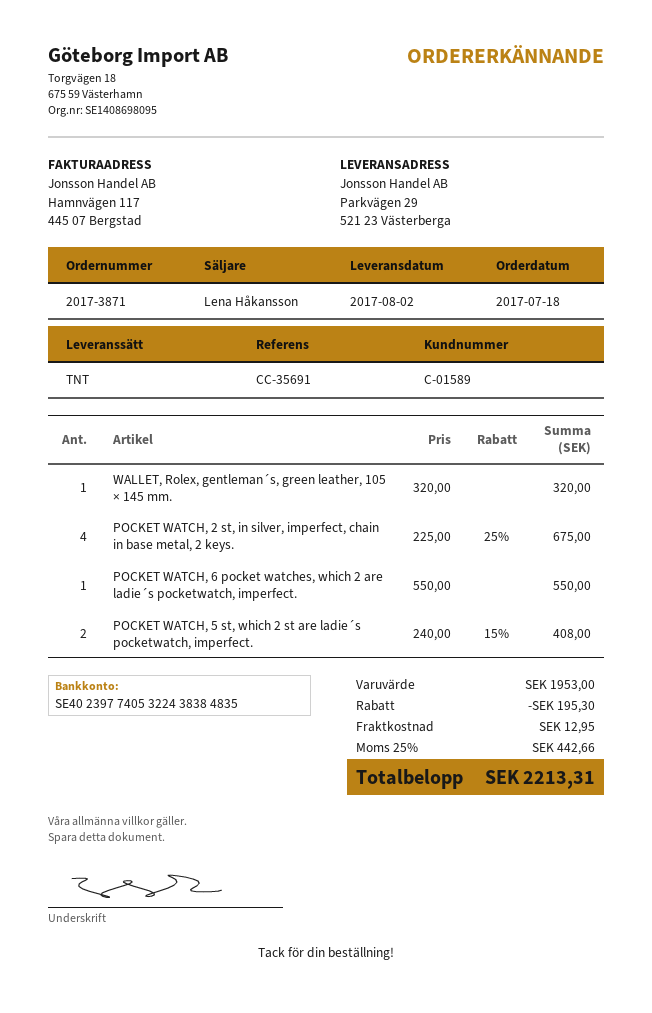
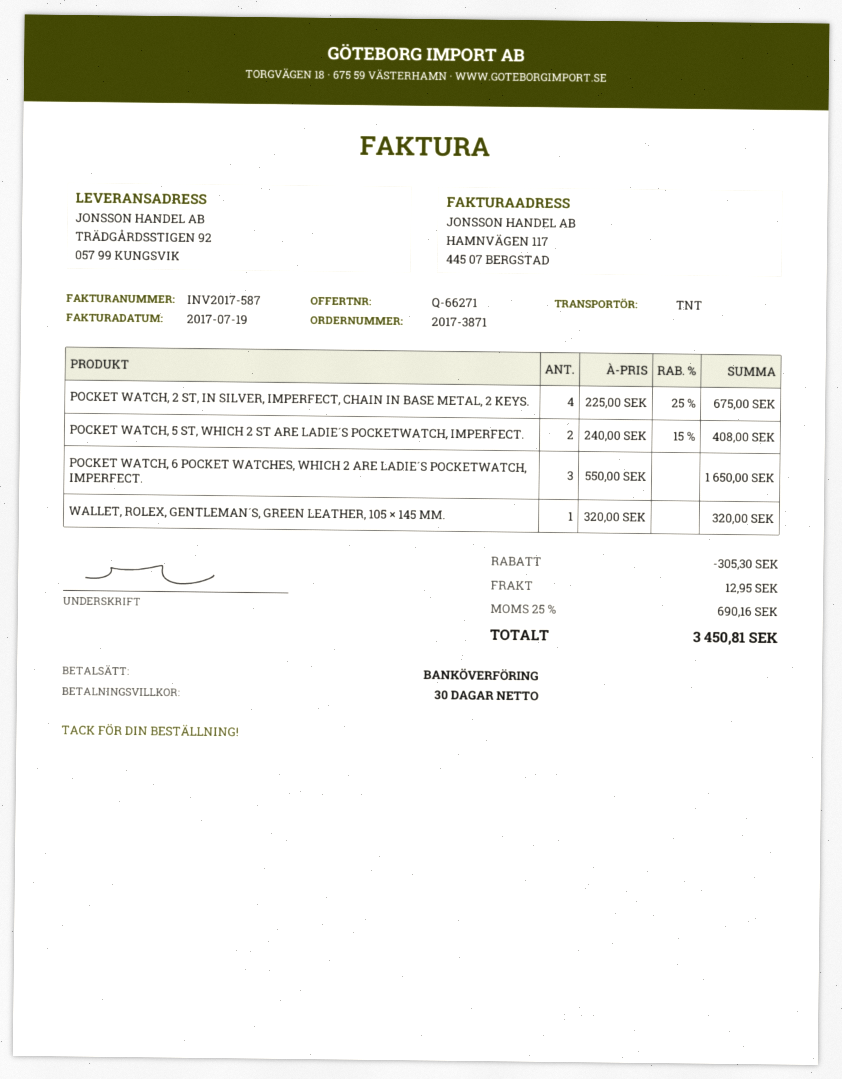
ship to: Parkvägen 29, 521 23 Västerberga -> TRÄDGÅRDSSTIGEN 92, 057 99 KUNGSVIK
POCKET WATCH, 6 pocket watches, which 2 are ladie´s pocketwatch, imperfect.: 1 x 550.00 = 550.00 -> 3 x 550.00 = 1650.00
discount: 195.30 -> 305.30
tax: 25% = 442.66 -> 25% = 690.16
total: 2213.31 -> 3450.81

